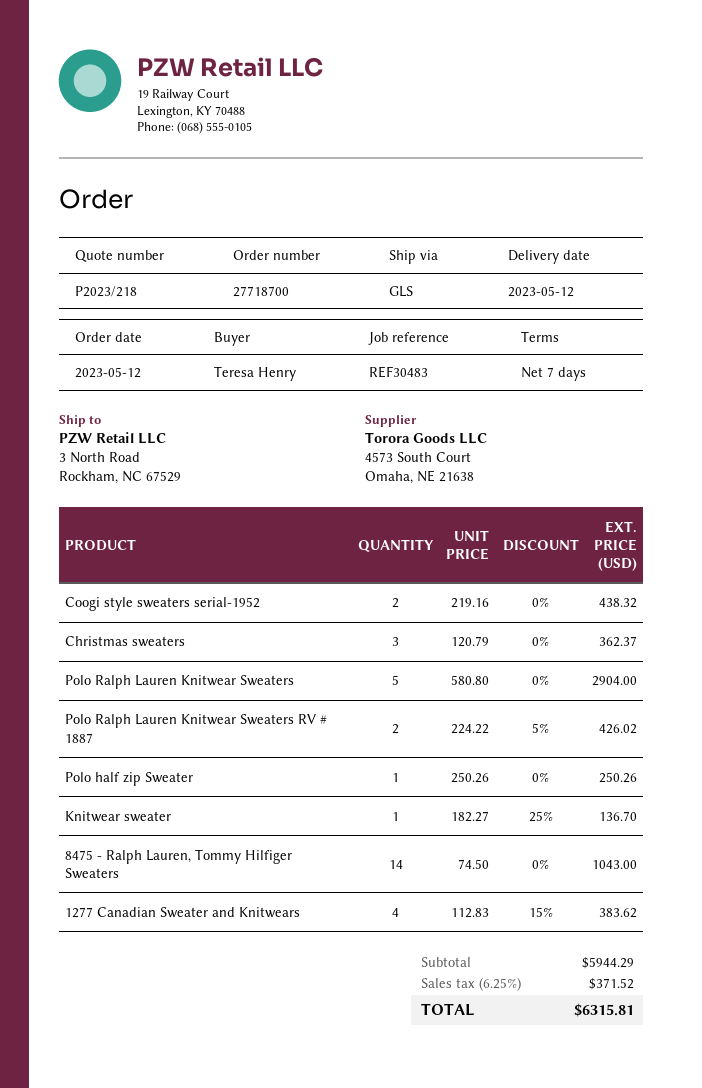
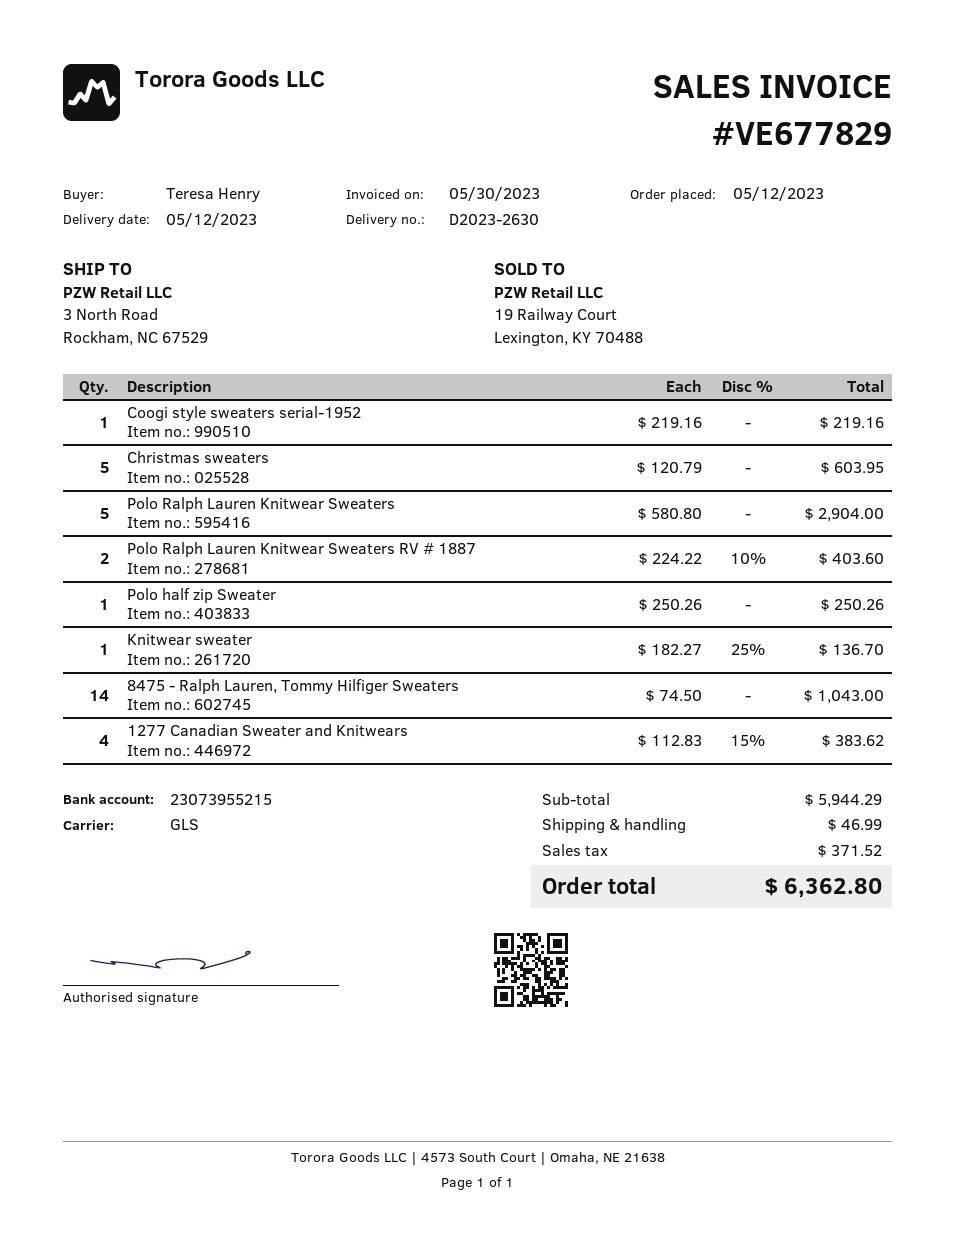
Coogi style sweaters serial-1952: 2 x 219.16 = 438.32 -> 1 x 219.16 = 219.16
Christmas sweaters: 3 x 120.79 = 362.37 -> 5 x 120.79 = 603.95
Polo Ralph Lauren Knitwear Sweaters RV # 1887: 2 x 224.22 - 5% = 426.02 -> 2 x 224.22 - 10% = 403.60
shipping: none -> 46.99
total: 6315.81 -> 6362.80

